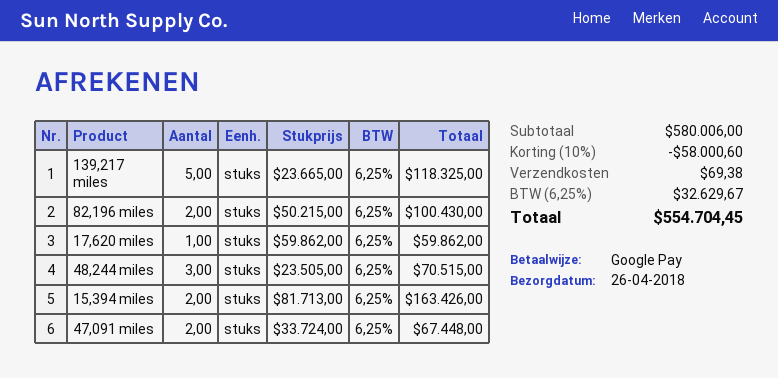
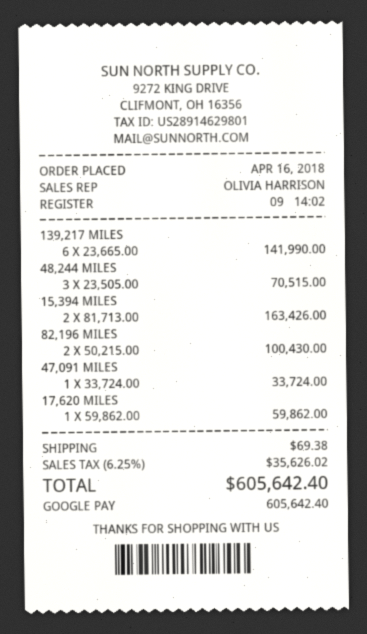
139,217 miles: 5 x 23665.00 = 118325.00 -> 6 x 23665.00 = 141990.00
47,091 miles: 2 x 33724.00 = 67448.00 -> 1 x 33724.00 = 33724.00
discount: 10% = 58000.60 -> none
tax: 6.25% = 32629.67 -> 6.25% = 35626.02
total: 554704.45 -> 605642.40

